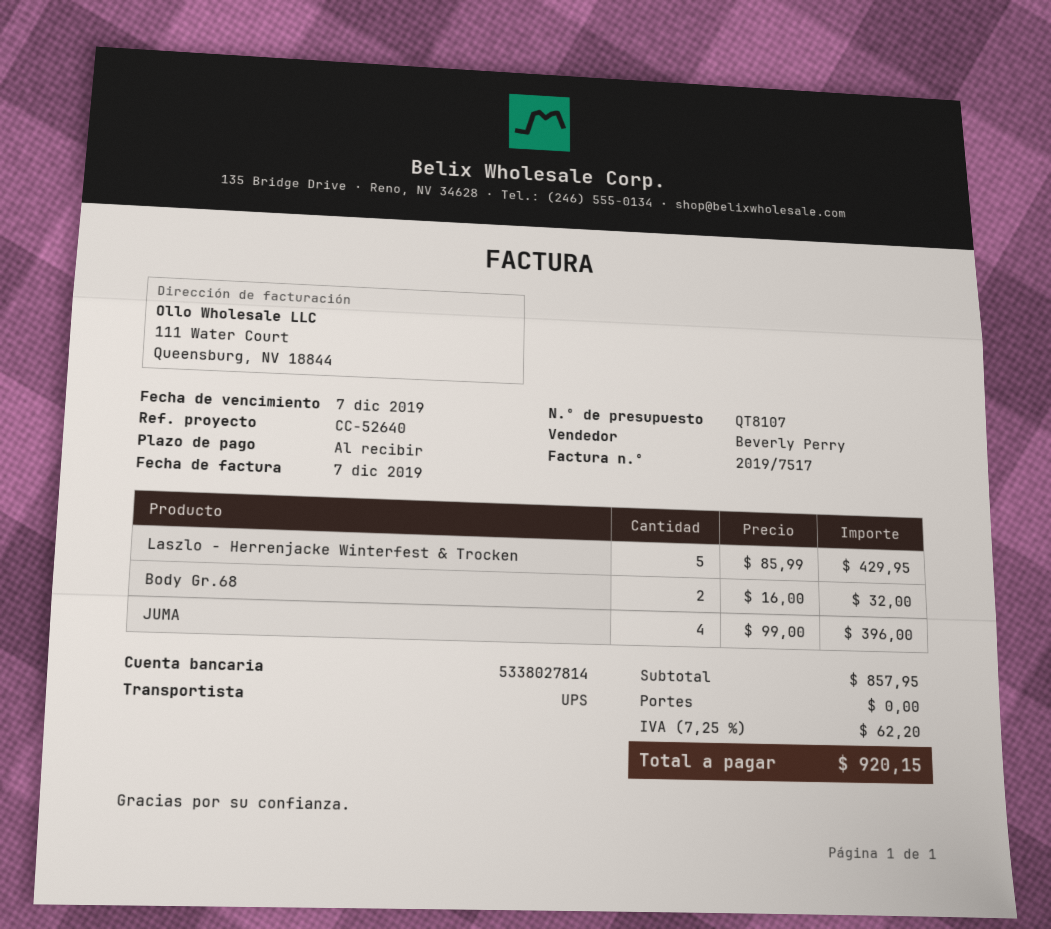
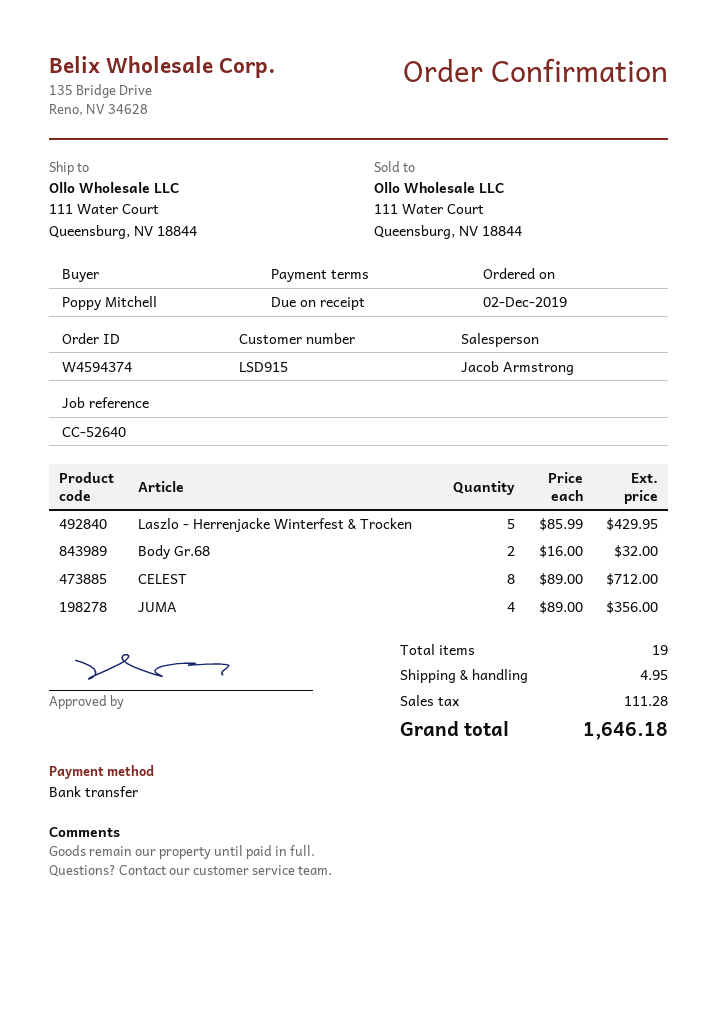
sales rep: Beverly Perry -> Jacob Armstrong
JUMA: 4 x 99.00 = 396.00 -> 4 x 89.00 = 356.00
CELEST: none -> 8 x 89.00 = 712.00
shipping: 0.00 -> 4.95
tax: 62.20 -> 111.28
total: 920.15 -> 1646.18

